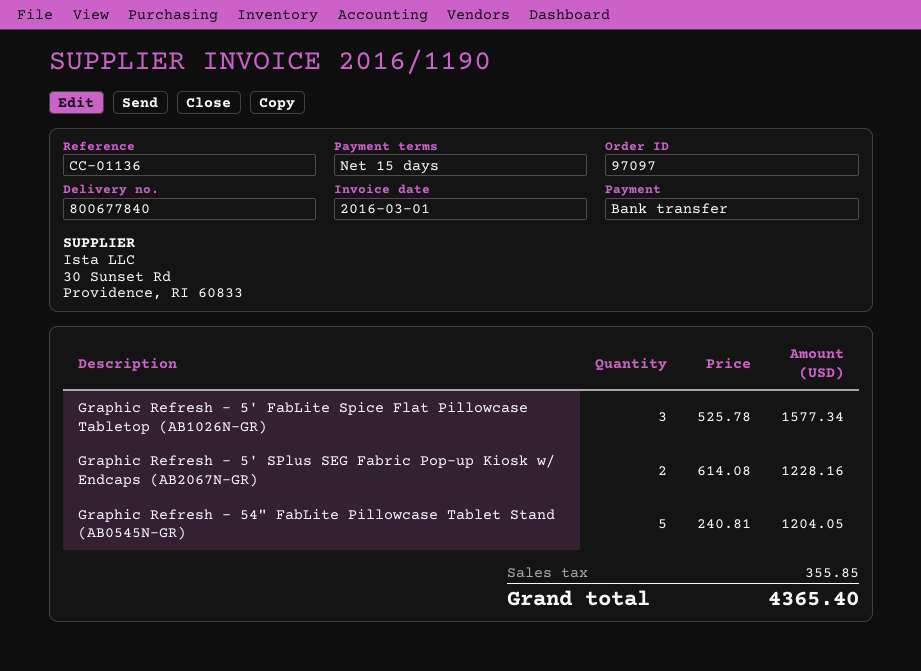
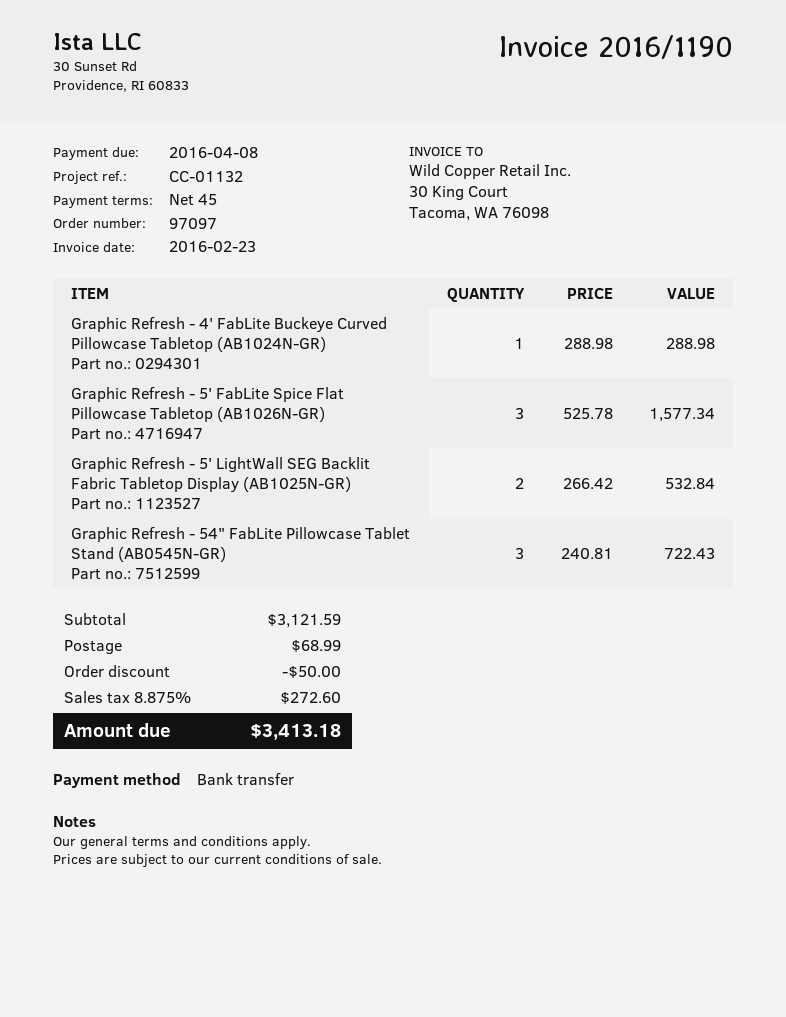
invoice date: 2016-03-01 -> 2016-02-23
payment terms: 15 days -> 45 days
reference: CC-01136 -> CC-01132
Graphic Refresh - 5' SPlus SEG Fabric Pop-up Kiosk w/ Endcaps (AB2067N-GR): 2 x 614.08 = 1228.16 -> none
Graphic Refresh - 54" FabLite Pillowcase Tablet Stand (AB0545N-GR): 5 x 240.81 = 1204.05 -> 3 x 240.81 = 722.43
Graphic Refresh - 4' FabLite Buckeye Curved Pillowcase Tabletop (AB1024N-GR): none -> 1 x 288.98 = 288.98
Graphic Refresh - 5' LightWall SEG Backlit Fabric Tabletop Display (AB1025N-GR): none -> 2 x 266.42 = 532.84
discount: none -> 50.00
shipping: none -> 68.99
tax: 355.85 -> 272.60
total: 4365.40 -> 3413.18

